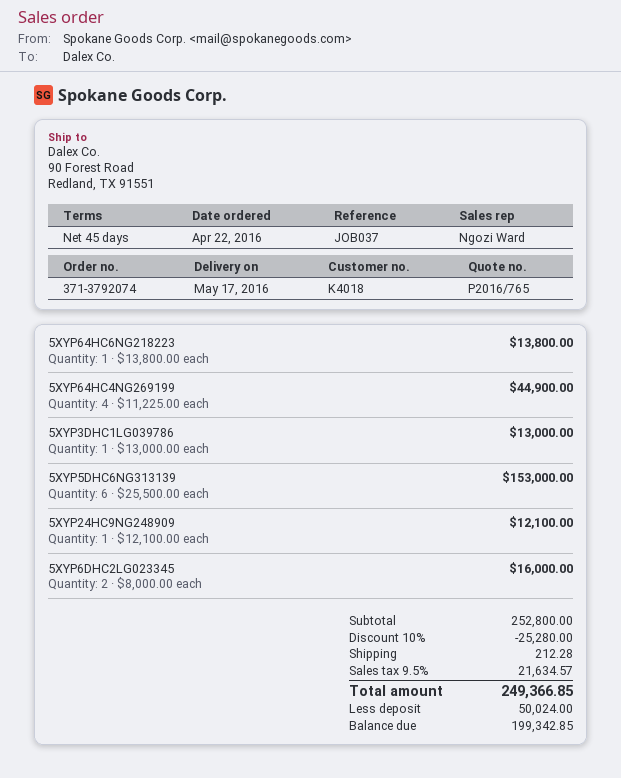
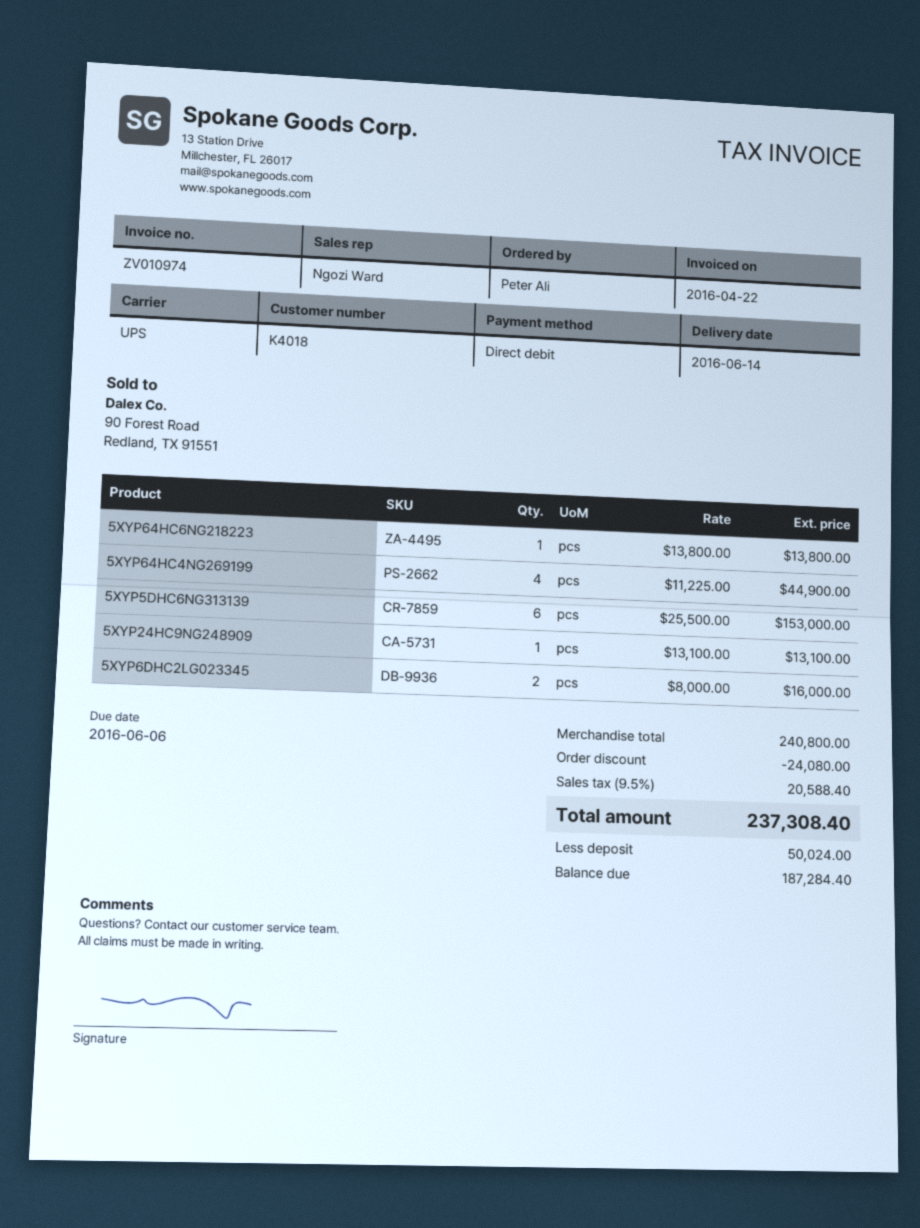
delivery date: 2016-05-17 -> 2016-06-14
5XYP3DHC1LG039786: 1 x 13000.00 = 13000.00 -> none
5XYP24HC9NG248909: 1 x 12100.00 = 12100.00 -> 1 x 13100.00 = 13100.00
subtotal: 252800.00 -> 240800.00
discount: 25280.00 -> 24080.00
shipping: 212.28 -> none
tax: 9.5% = 21634.57 -> 9.5% = 20588.40
total: 249366.85 -> 237308.40
balance: 199342.85 -> 187284.40

